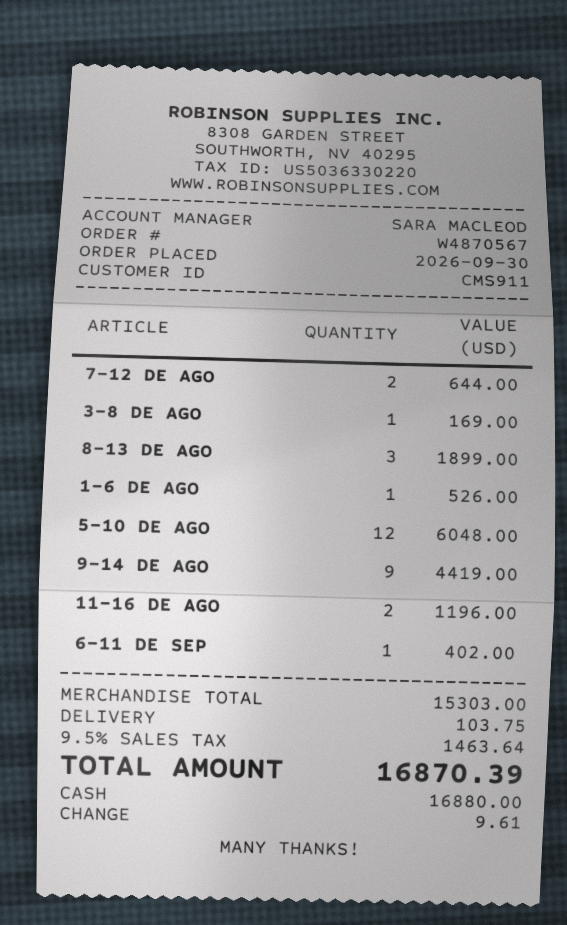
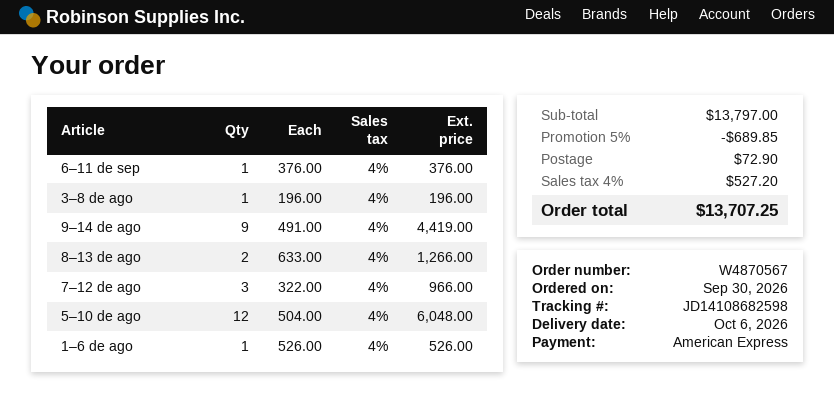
payment method: cash -> American Express
7–12 DE AGO: 2 for 644.00 -> 3 for 966.00
3–8 DE AGO: 1 for 169.00 -> 1 for 196.00
8–13 DE AGO: 3 for 1899.00 -> 2 for 1266.00
11–16 DE AGO: 2 for 1196.00 -> none
6–11 DE SEP: 1 for 402.00 -> 1 for 376.00
subtotal: 15303.00 -> 13797.00
discount: none -> 5% = 689.85
shipping: 103.75 -> 72.90
tax: 9.5% = 1463.64 -> 4% = 527.20
total: 16870.39 -> 13707.25

